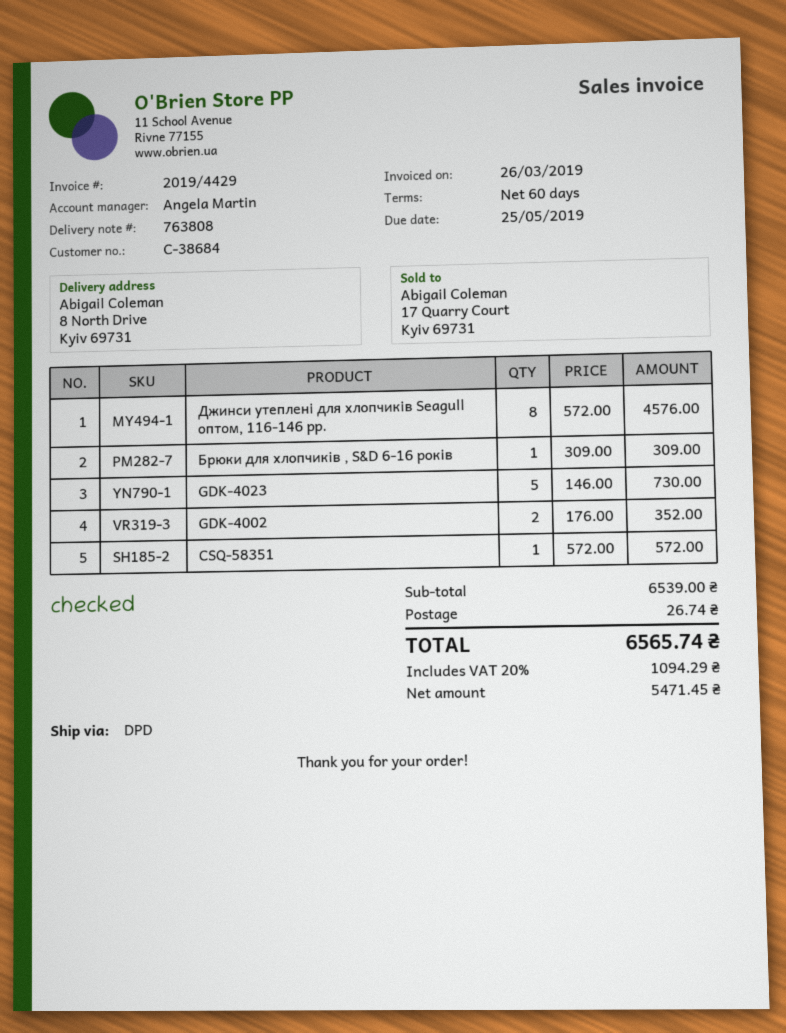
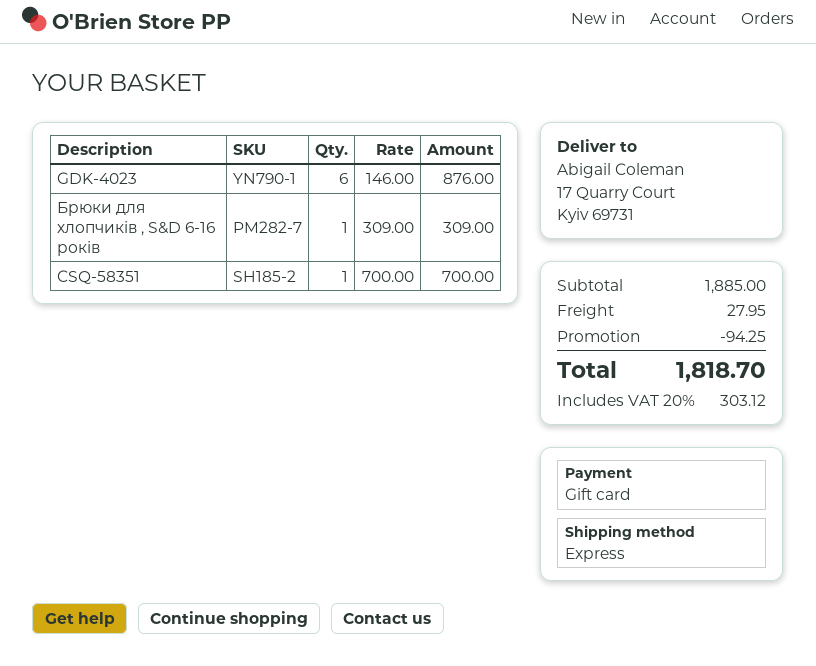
shipping method: DPD -> express
ship to: 8 North Drive, Kyiv 69731 -> 17 Quarry Court, Kyiv 69731
Джинси утеплені для хлопчиків Seagull оптом, 116-146 рр.: 8 x 572.00 = 4576.00 -> none
GDK-4023: 5 x 146.00 = 730.00 -> 6 x 146.00 = 876.00
GDK-4002: 2 x 176.00 = 352.00 -> none
CSQ-58351: 1 x 572.00 = 572.00 -> 1 x 700.00 = 700.00
subtotal: 6539.00 -> 1885.00
discount: none -> 94.25
shipping: 26.74 -> 27.95
tax: 20% = 1094.29 -> 20% = 303.12
total: 6565.74 -> 1818.70

